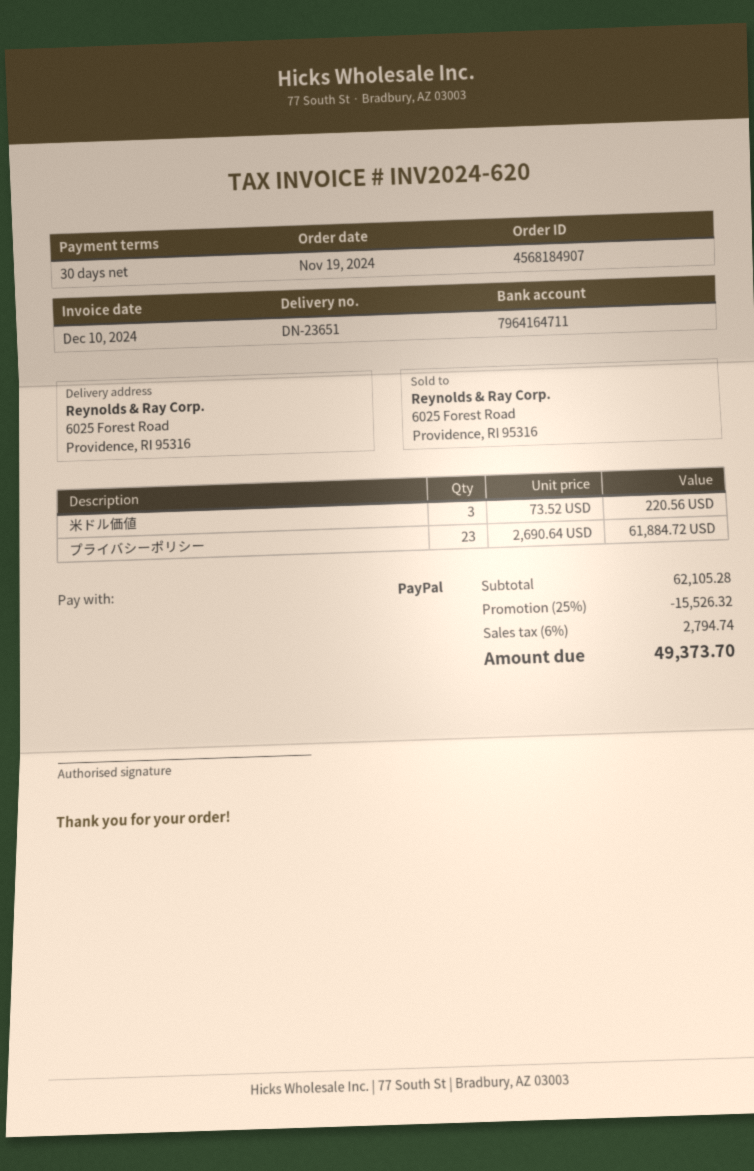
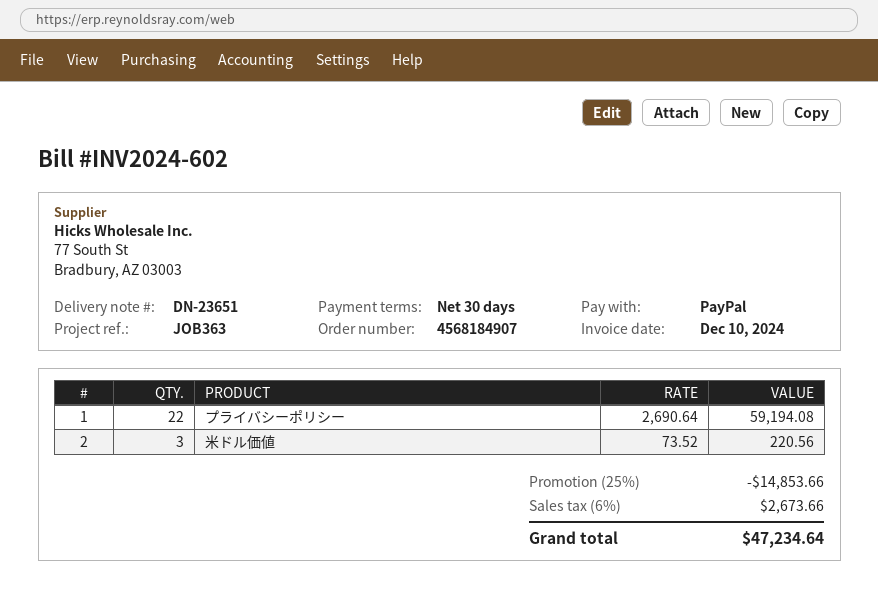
invoice number: INV2024-620 -> INV2024-602
プライバシーポリシー: 23 x 2690.64 = 61884.72 -> 22 x 2690.64 = 59194.08
discount: 25% = 15526.32 -> 25% = 14853.66
tax: 6% = 2794.74 -> 6% = 2673.66
total: 49373.70 -> 47234.64

